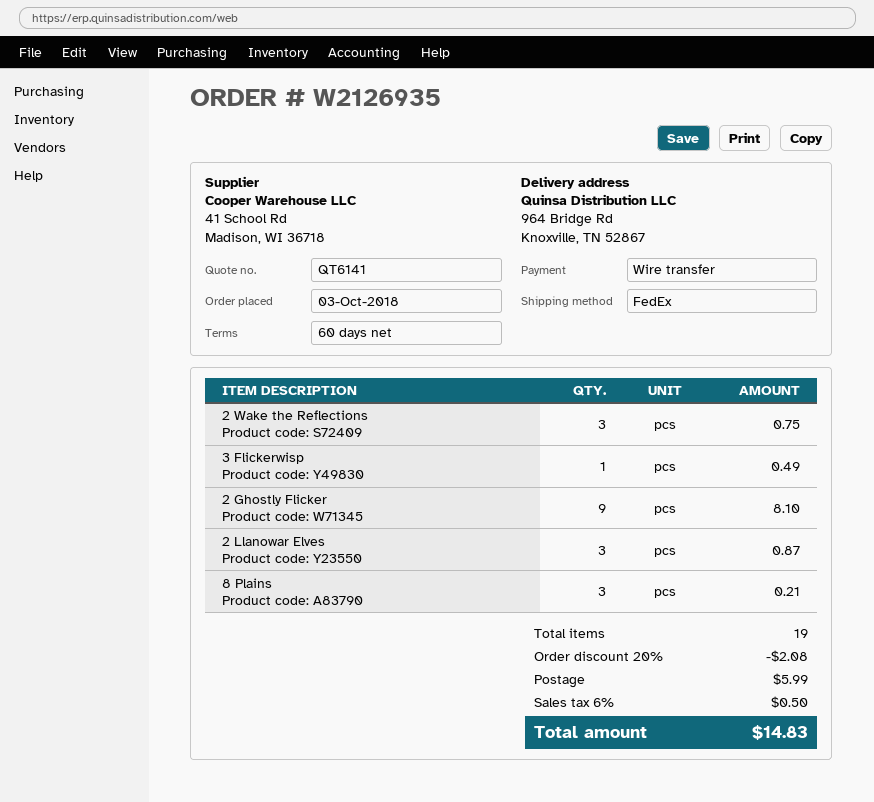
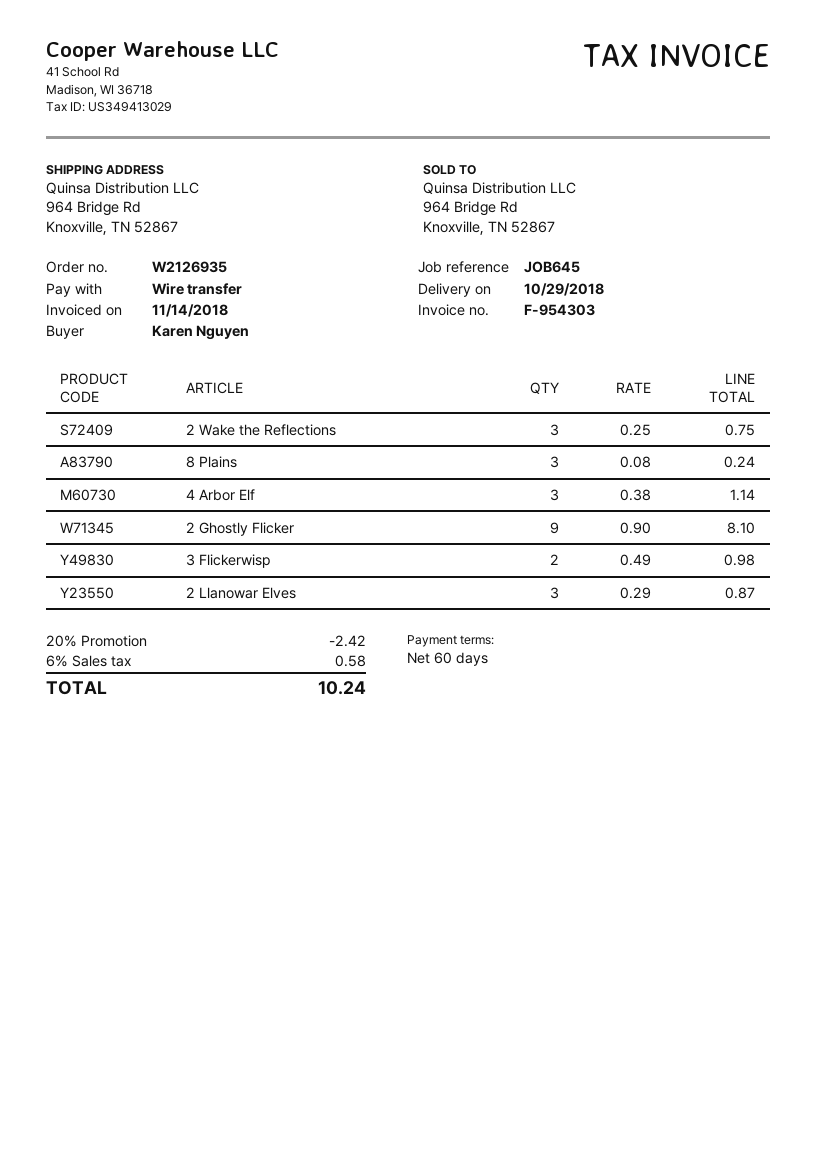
3 Flickerwisp: 1 for 0.49 -> 2 for 0.98
8 Plains: 3 for 0.21 -> 3 for 0.24
4 Arbor Elf: none -> 3 for 1.14
discount: 20% = 2.08 -> 20% = 2.42
shipping: 5.99 -> none
tax: 6% = 0.50 -> 6% = 0.58
total: 14.83 -> 10.24

